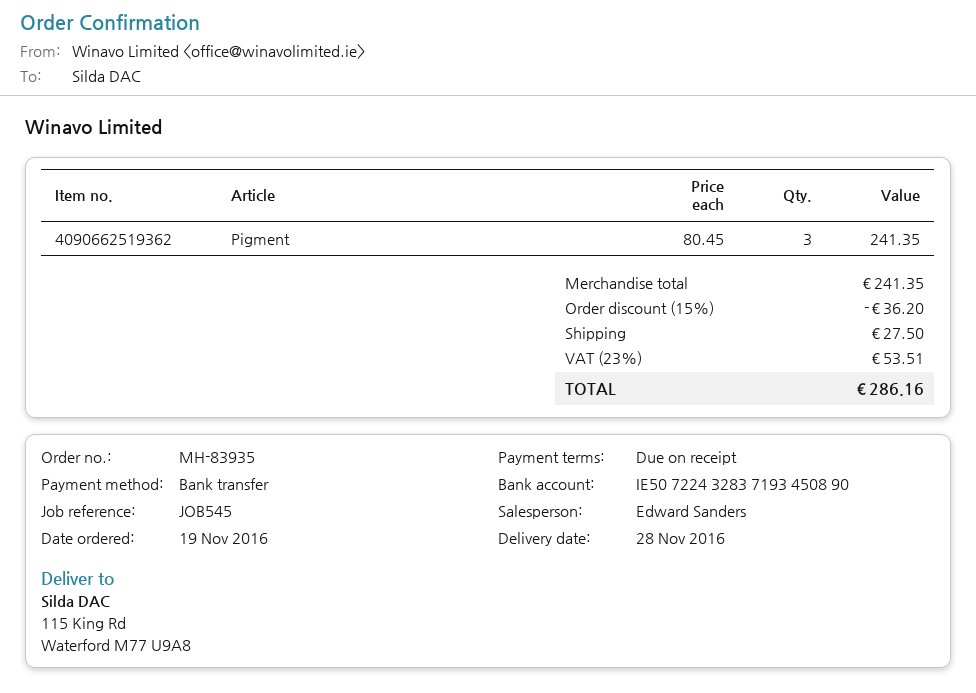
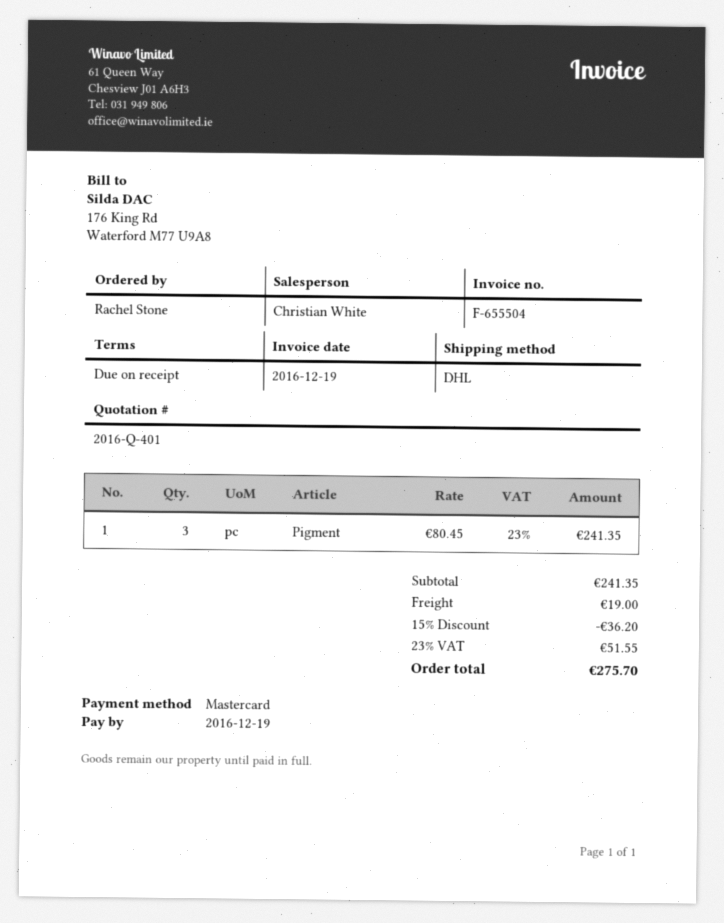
sales rep: Edward Sanders -> Christian White
payment method: bank transfer -> Mastercard
shipping: 27.50 -> 19.00
tax: 23% = 53.51 -> 23% = 51.55
total: 286.16 -> 275.70

